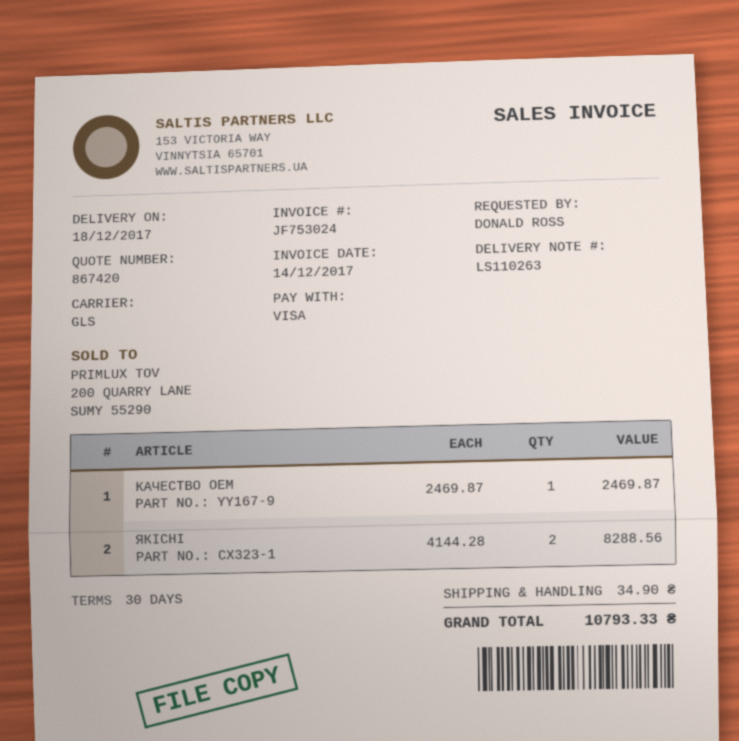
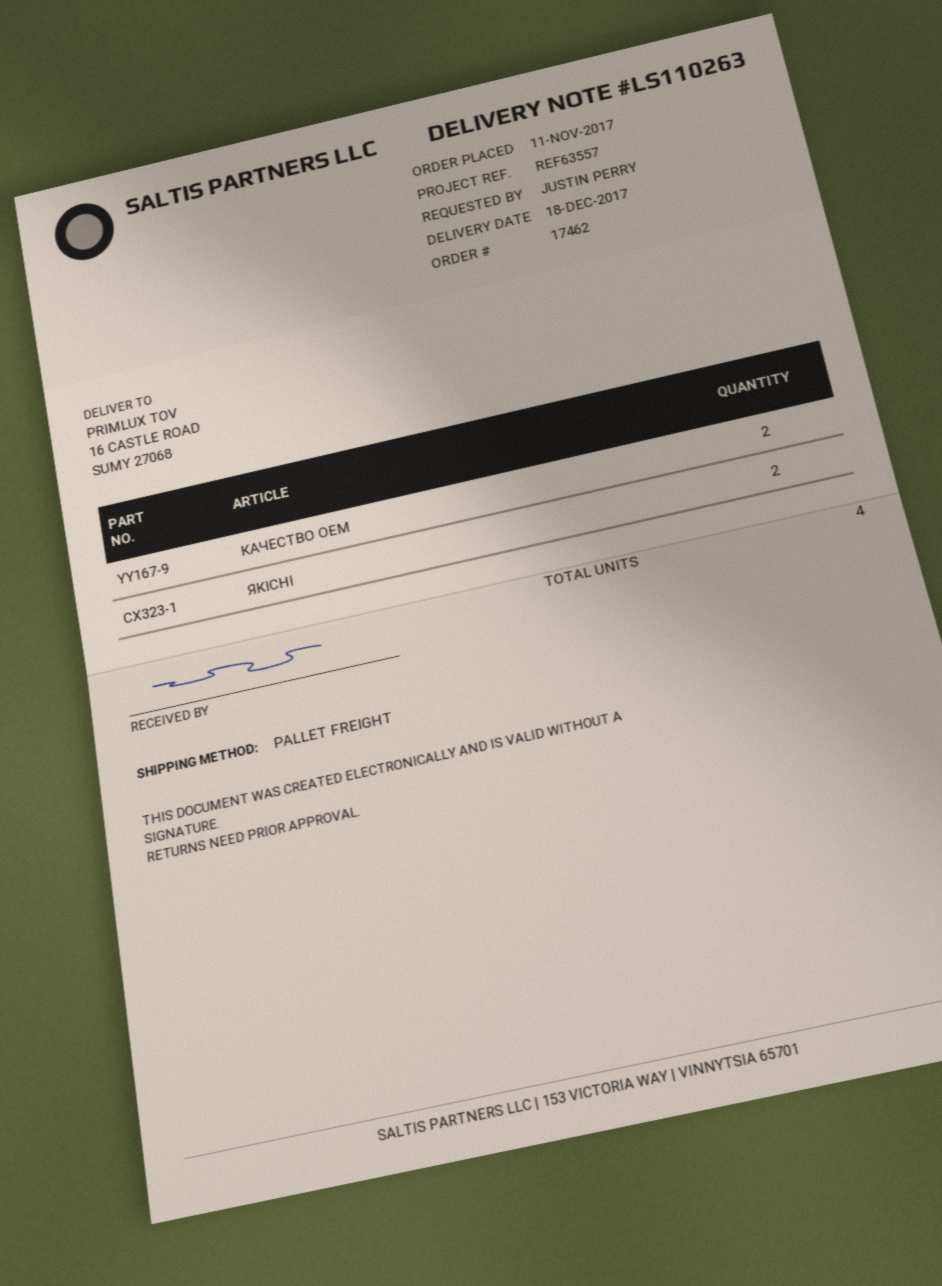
ordered by: DONALD ROSS -> JUSTIN PERRY
shipping method: GLS -> pallet freight
КАЧЕСТВО OEM: 1 -> 2

